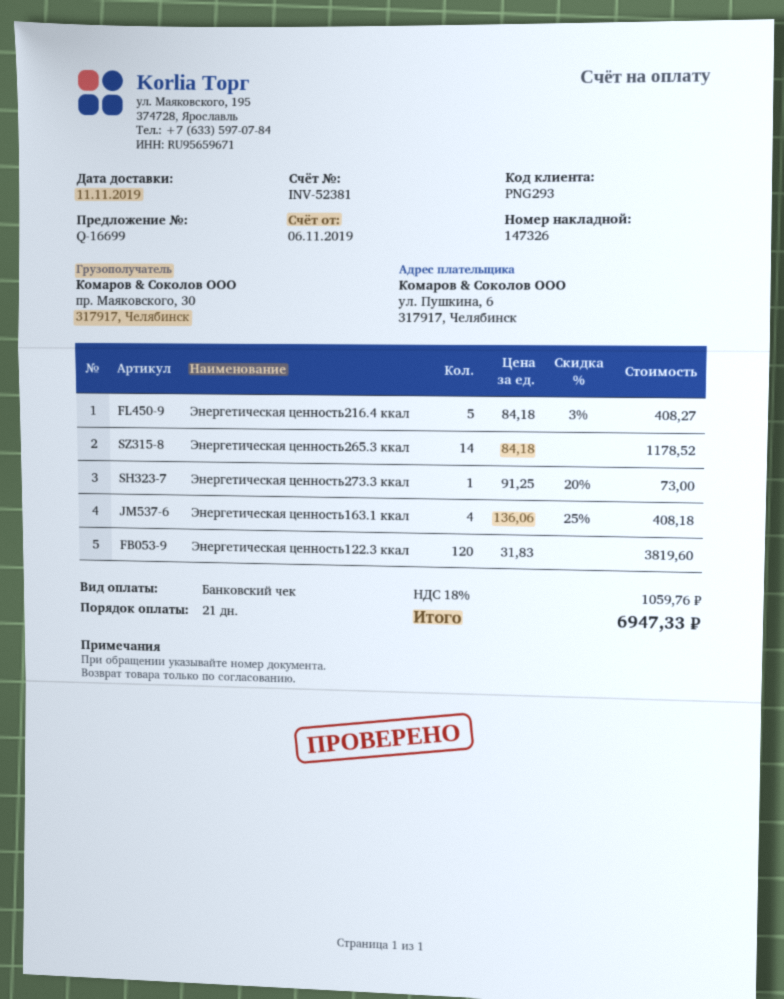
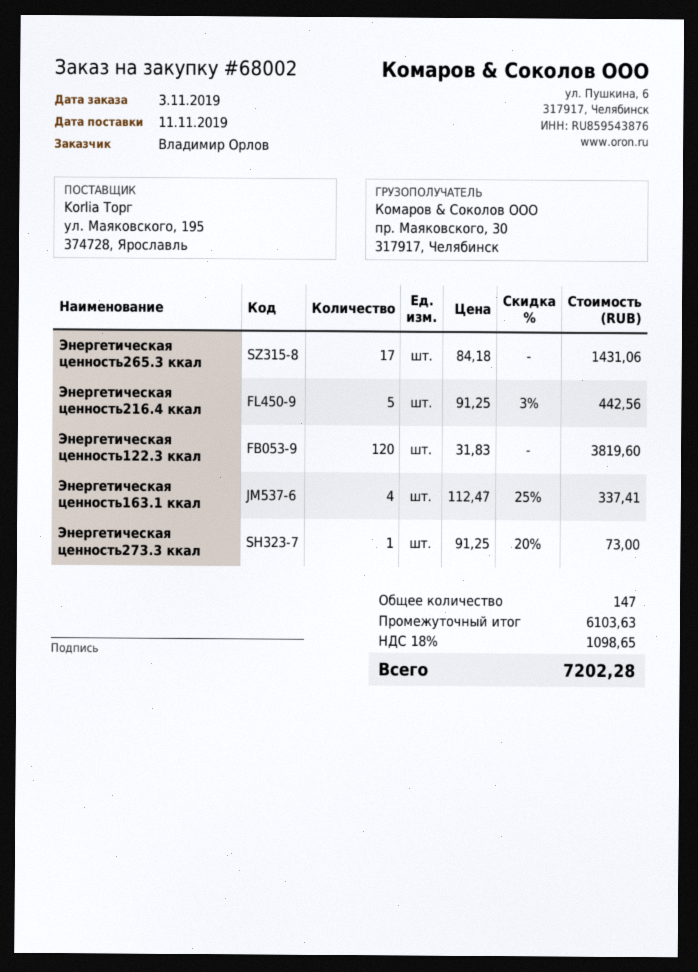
Энергетическая ценность216.4 ккал: 5 x 84.18 - 3% = 408.27 -> 5 x 91.25 - 3% = 442.56
Энергетическая ценность265.3 ккал: 14 x 84.18 = 1178.52 -> 17 x 84.18 = 1431.06
Энергетическая ценность163.1 ккал: 4 x 136.06 - 25% = 408.18 -> 4 x 112.47 - 25% = 337.41
tax: 18% = 1059.76 -> 18% = 1098.65
total: 6947.33 -> 7202.28

